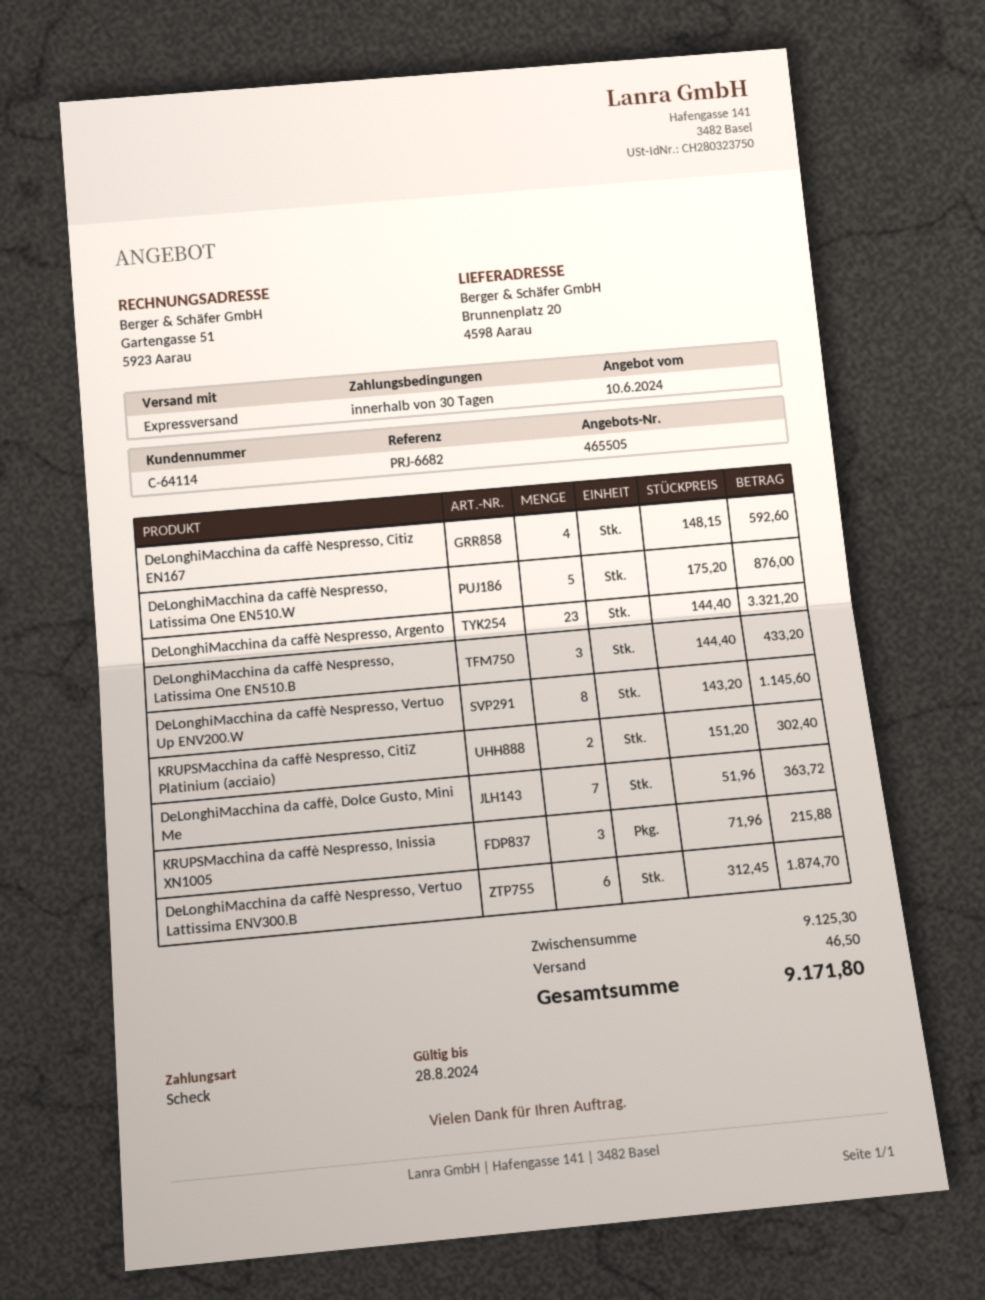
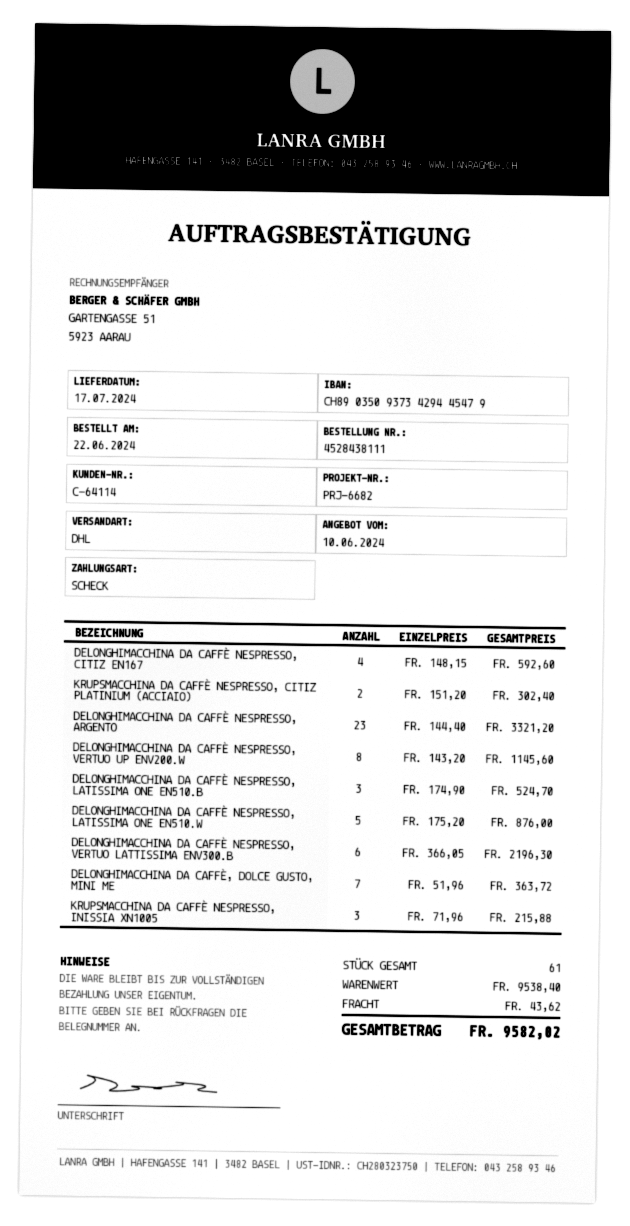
shipping method: express -> DHL
DeLonghiMacchina da caffè Nespresso, Latissima One EN510.B: 3 x 144.40 = 433.20 -> 3 x 174.90 = 524.70
DeLonghiMacchina da caffè Nespresso, Vertuo Lattissima ENV300.B: 6 x 312.45 = 1874.70 -> 6 x 366.05 = 2196.30
subtotal: 9125.30 -> 9538.40
shipping: 46.50 -> 43.62
total: 9171.80 -> 9582.02

